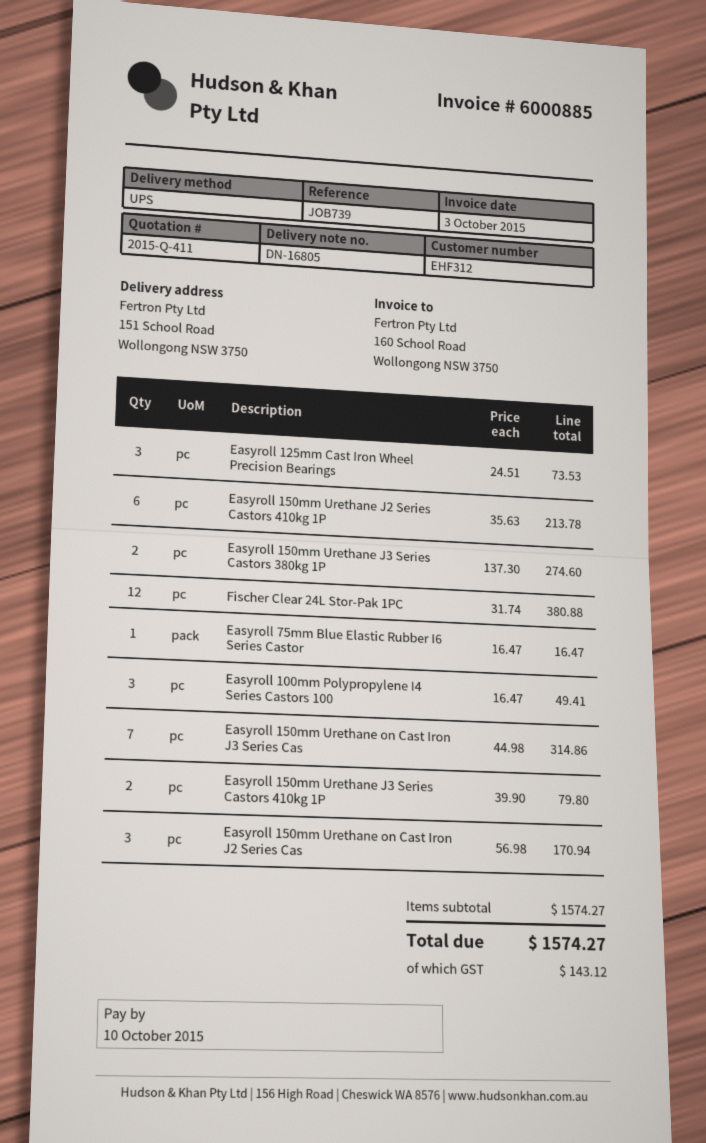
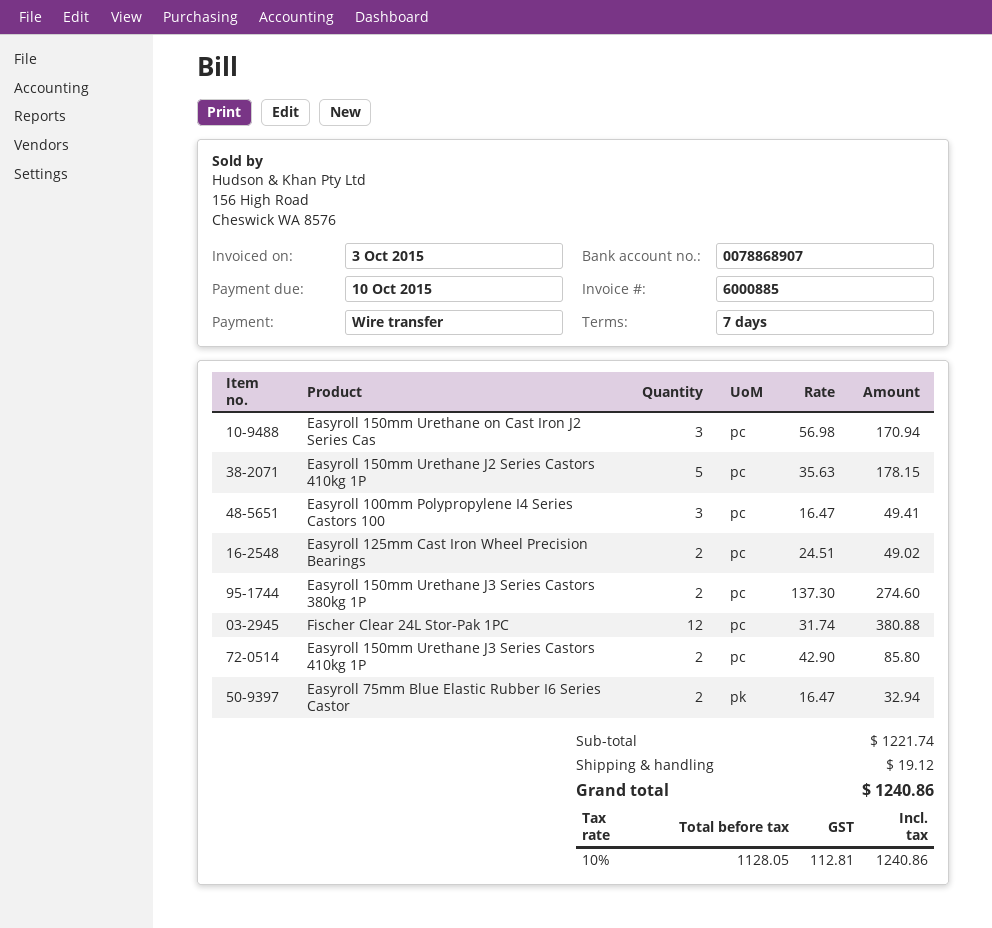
Easyroll 125mm Cast Iron Wheel Precision Bearings: 3 x 24.51 = 73.53 -> 2 x 24.51 = 49.02
Easyroll 150mm Urethane J2 Series Castors 410kg 1P: 6 x 35.63 = 213.78 -> 5 x 35.63 = 178.15
Easyroll 75mm Blue Elastic Rubber I6 Series Castor: 1 x 16.47 = 16.47 -> 2 x 16.47 = 32.94
Easyroll 150mm Urethane on Cast Iron J3 Series Cas: 7 x 44.98 = 314.86 -> none
Easyroll 150mm Urethane J3 Series Castors 410kg 1P: 2 x 39.90 = 79.80 -> 2 x 42.90 = 85.80
subtotal: 1574.27 -> 1221.74
shipping: none -> 19.12
tax: 143.12 -> 112.81
total: 1574.27 -> 1240.86

